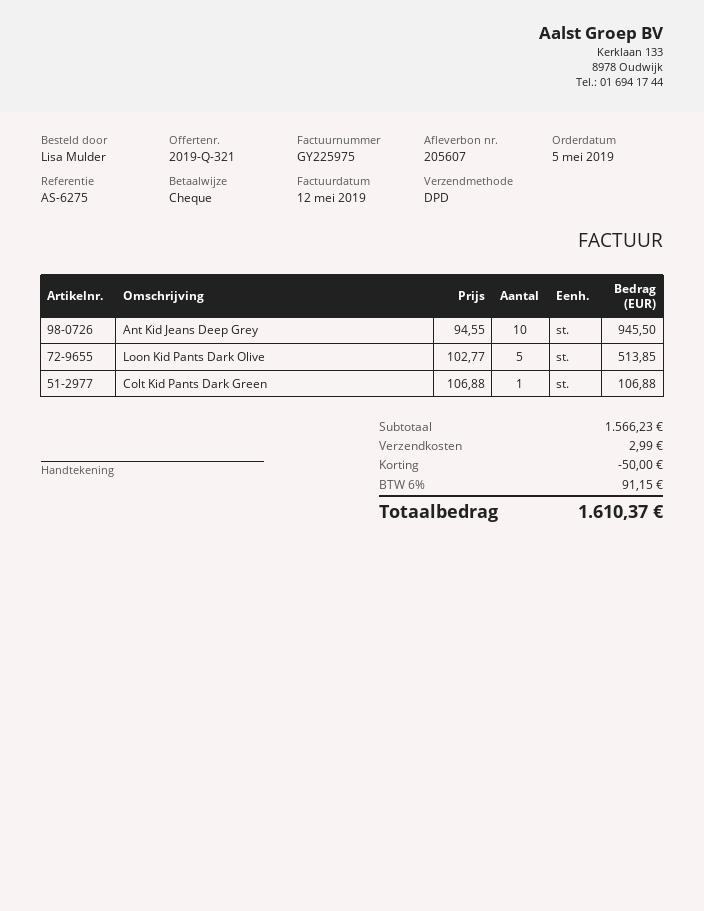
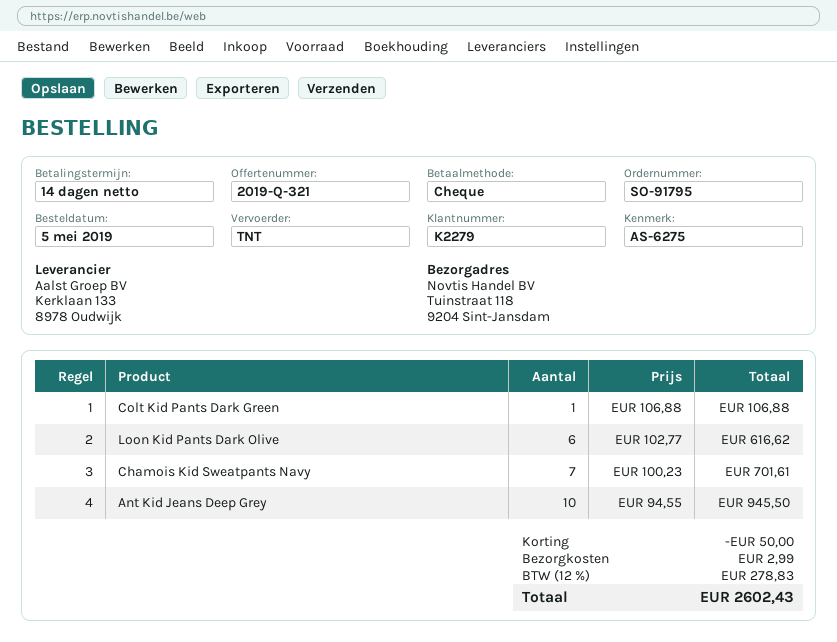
shipping method: DPD -> TNT
Loon Kid Pants Dark Olive: 5 x 102.77 = 513.85 -> 6 x 102.77 = 616.62
Chamois Kid Sweatpants Navy: none -> 7 x 100.23 = 701.61
tax: 6% = 91.15 -> 12% = 278.83
total: 1610.37 -> 2602.43

